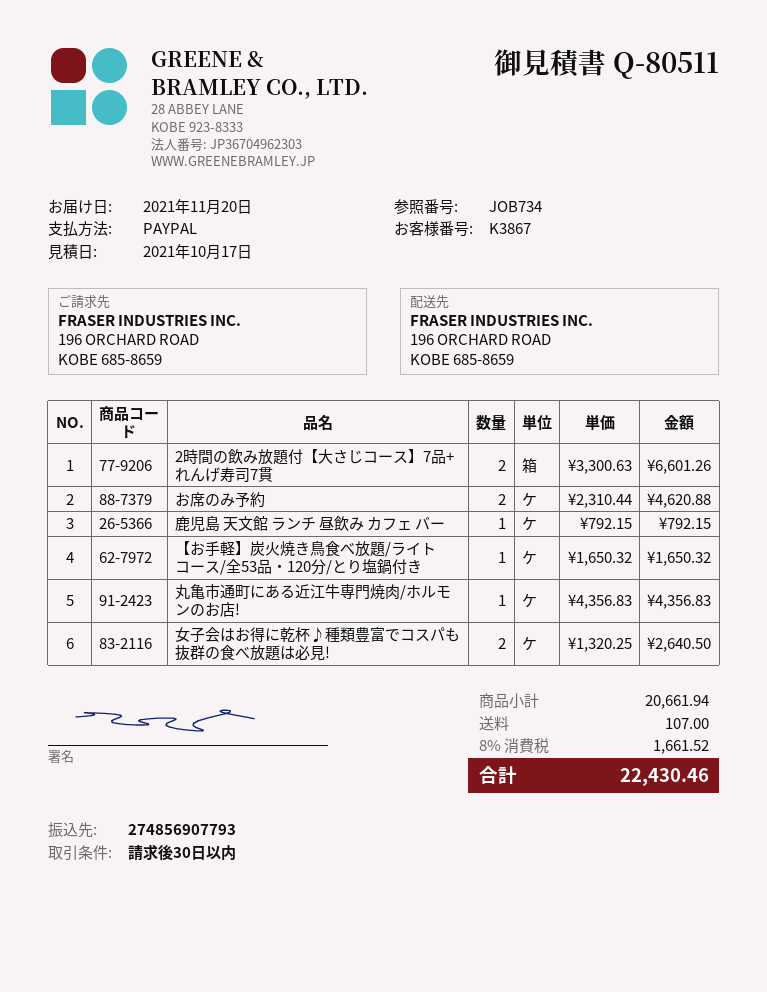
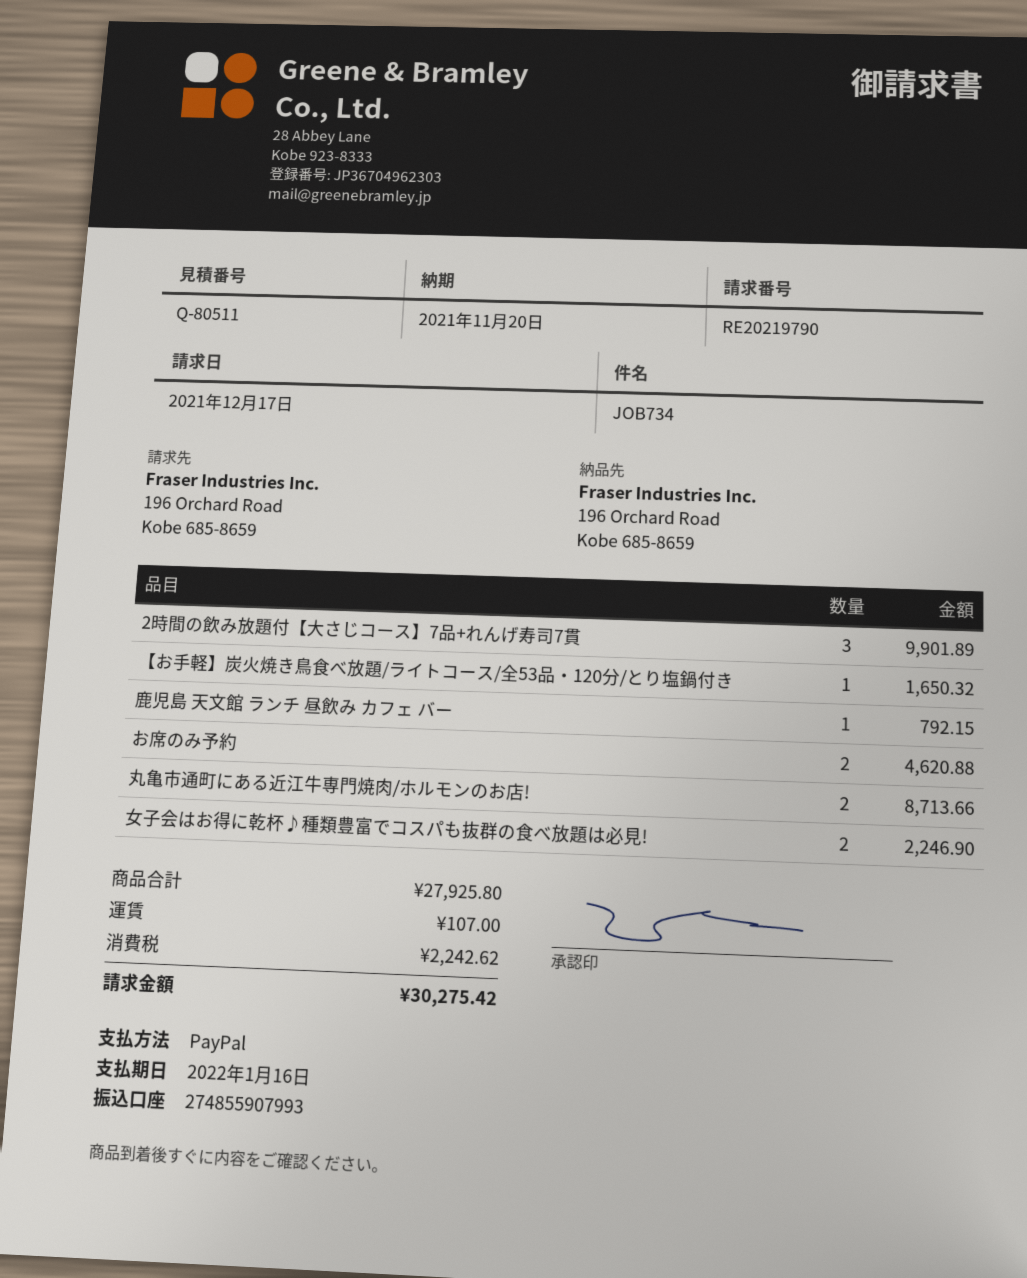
bank account: 274856907793 -> 274855907993
2時間の飲み放題付【大さじコース】7品+れんげ寿司7貫: 2 for 6601.26 -> 3 for 9901.89
丸亀市通町にある近江牛専門焼肉/ホルモンのお店!: 1 for 4356.83 -> 2 for 8713.66
女子会はお得に乾杯♪種類豊富でコスパも抜群の食べ放題は必見!: 2 for 2640.50 -> 2 for 2246.90
subtotal: 20661.94 -> 27925.80
tax: 1661.52 -> 2242.62
total: 22430.46 -> 30275.42

